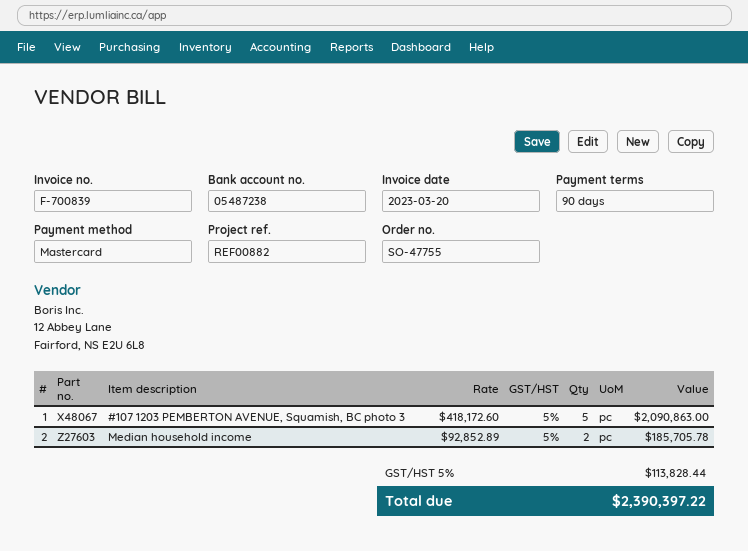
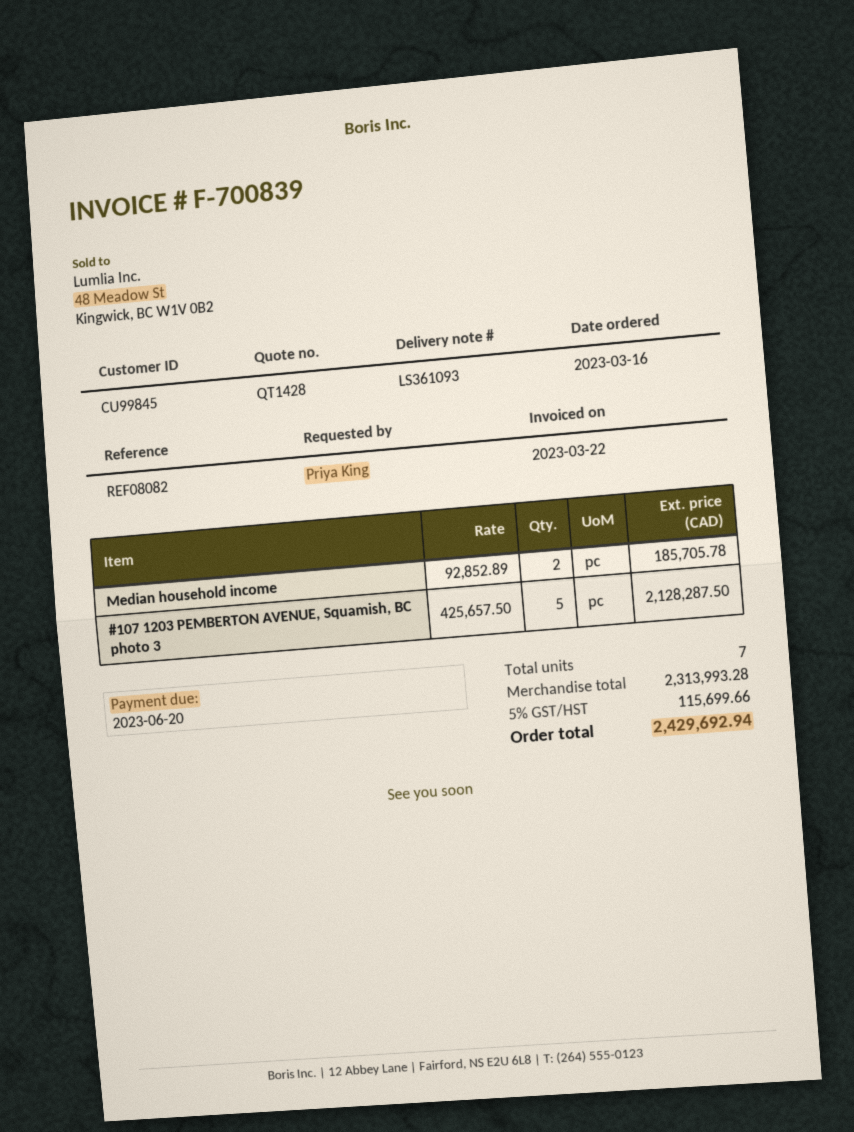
invoice date: 2023-03-20 -> 2023-03-22
reference: REF00882 -> REF08082
#107 1203 PEMBERTON AVENUE, Squamish, BC photo 3: 5 x 418172.60 = 2090863.00 -> 5 x 425657.50 = 2128287.50
tax: 5% = 113828.44 -> 5% = 115699.66
total: 2390397.22 -> 2429692.94

